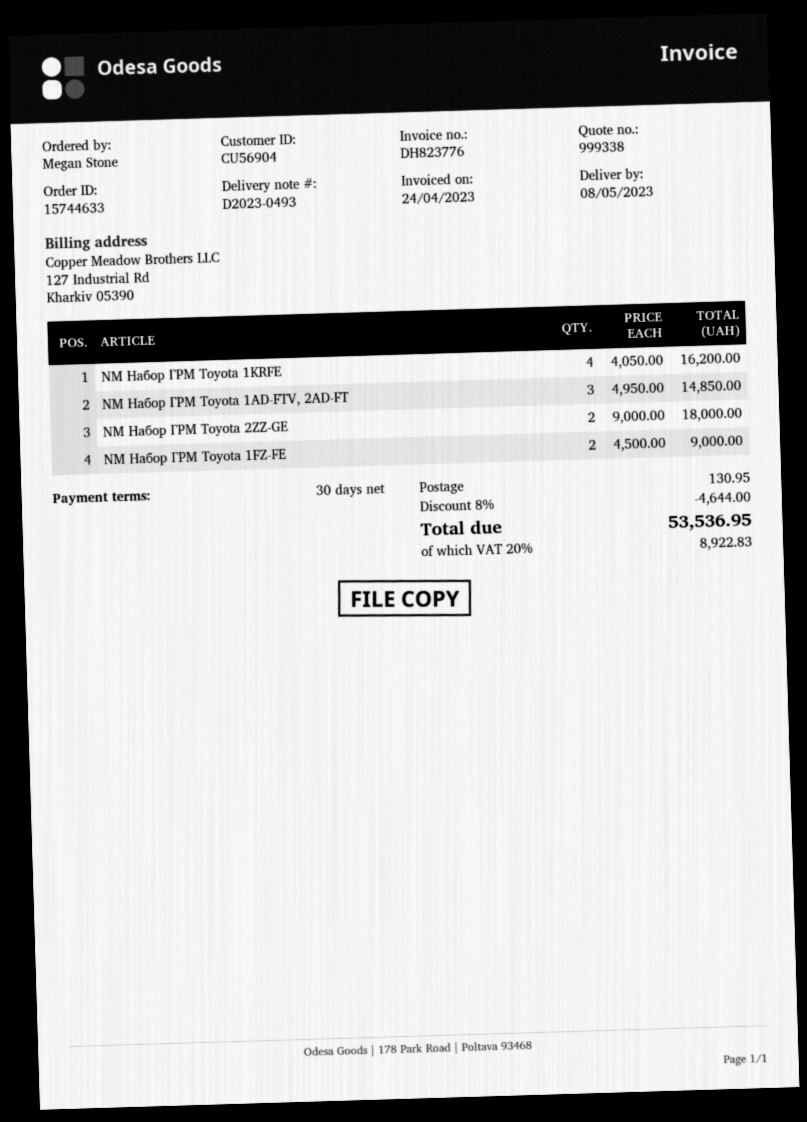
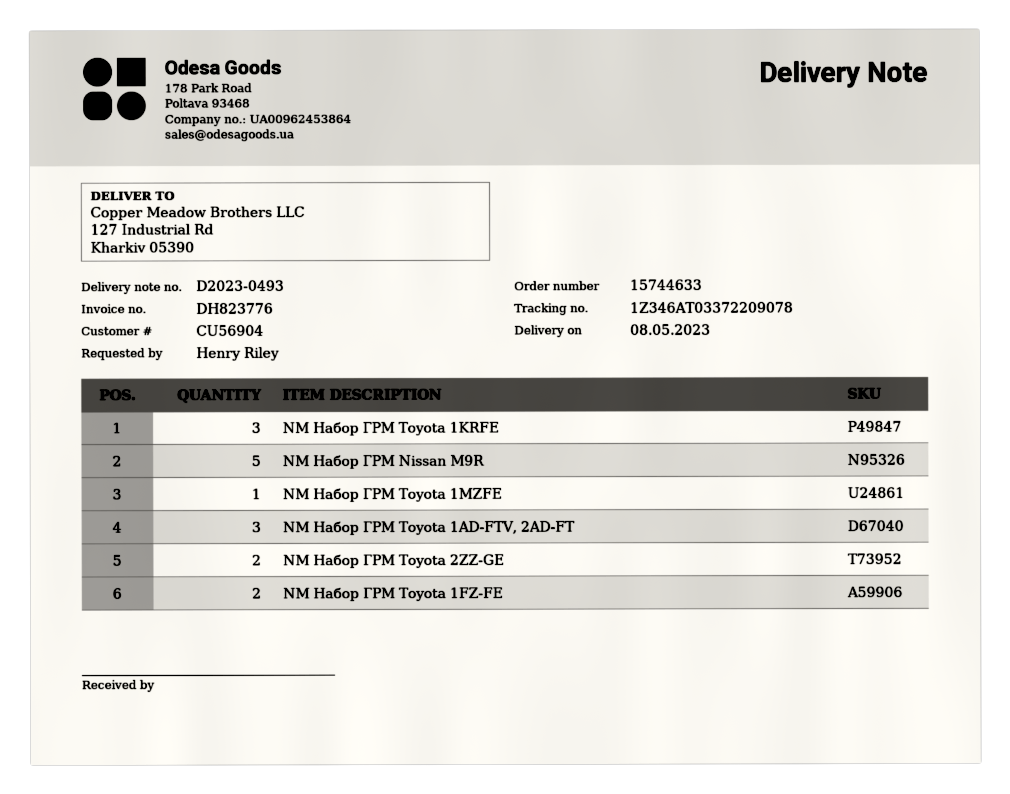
ordered by: Megan Stone -> Henry Riley
NM Набор ГРМ Toyota 1KRFE: 4 -> 3
NM Набор ГРМ Nissan M9R: none -> 5
NM Набор ГРМ Toyota 1MZFE: none -> 1

